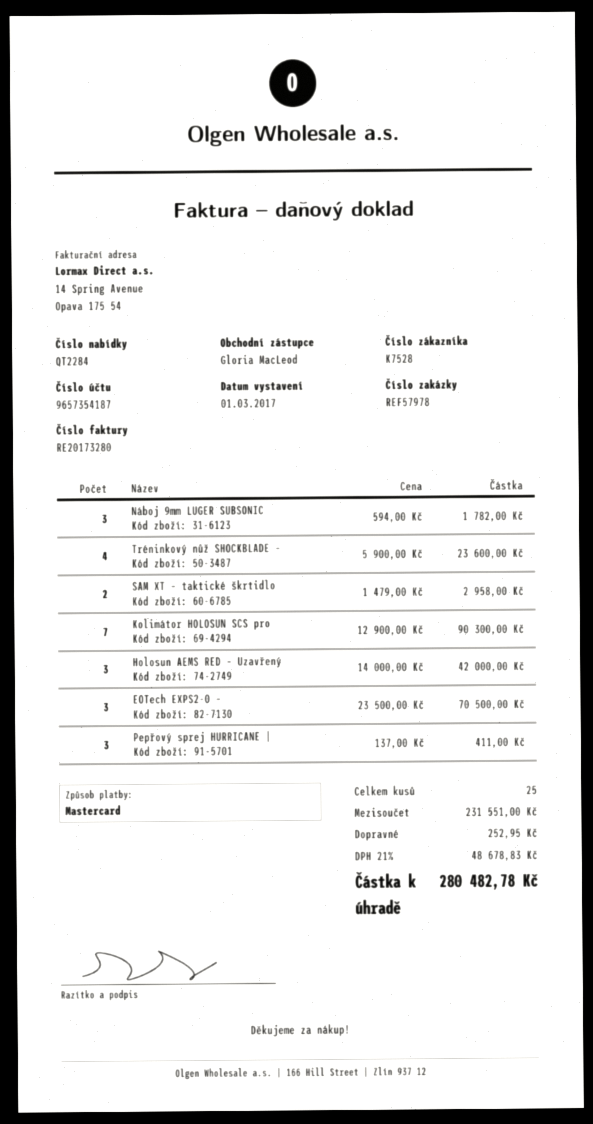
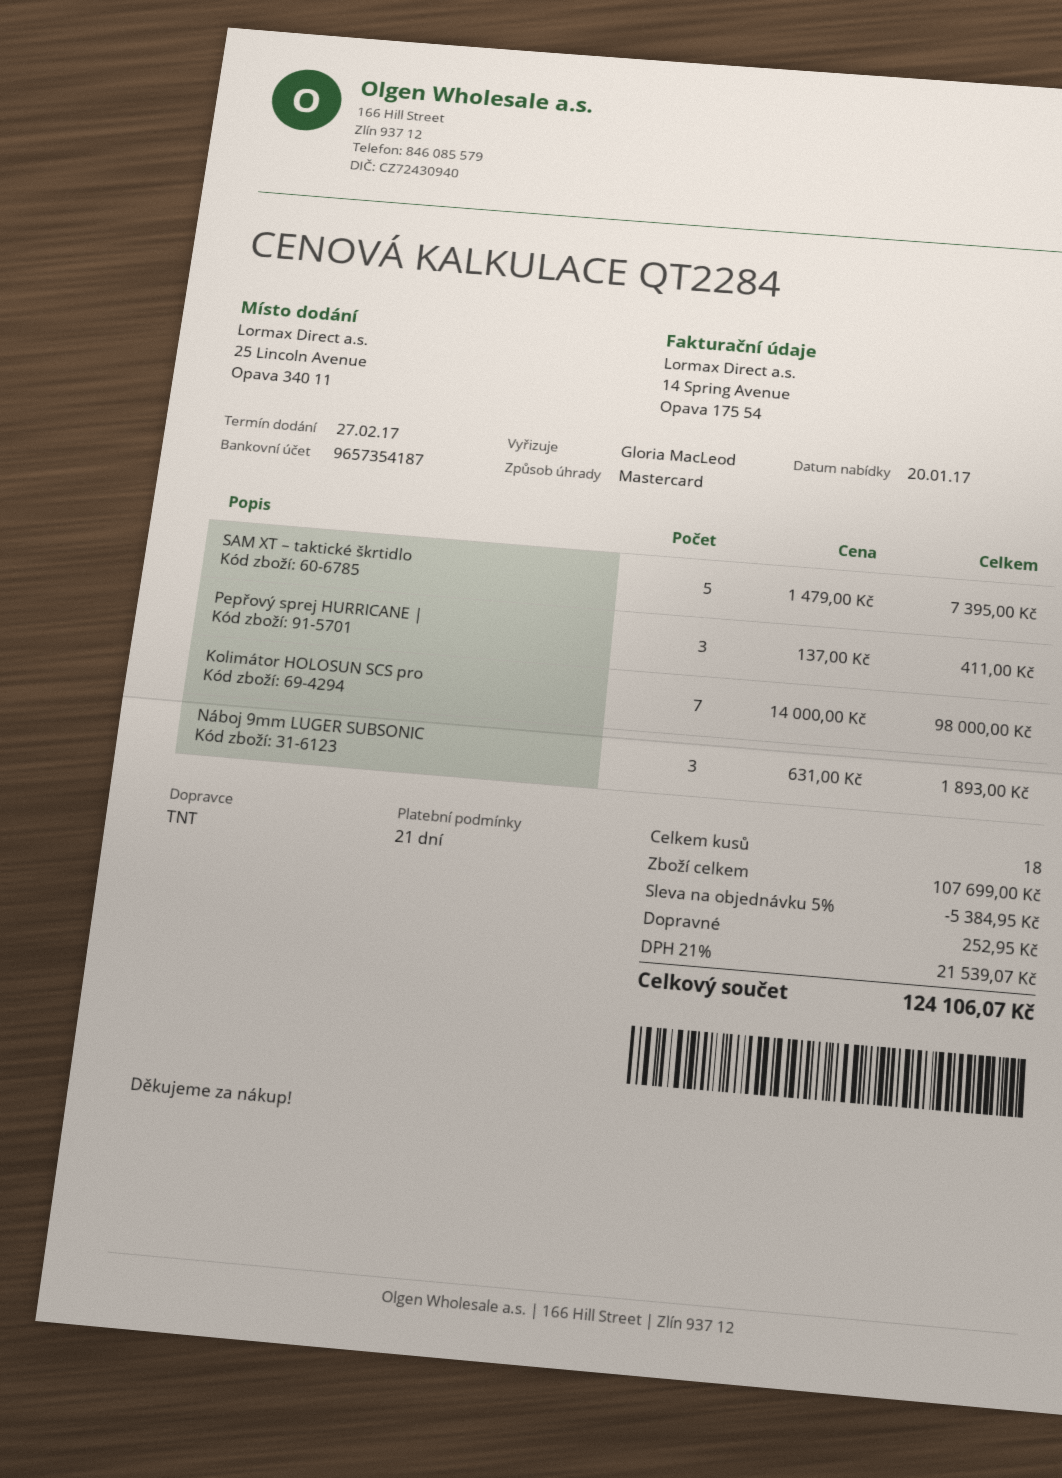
Náboj 9mm LUGER SUBSONIC: 3 x 594.00 = 1782.00 -> 3 x 631.00 = 1893.00
Tréninkový nůž SHOCKBLADE –: 4 x 5900.00 = 23600.00 -> none
SAM XT – taktické škrtidlo: 2 x 1479.00 = 2958.00 -> 5 x 1479.00 = 7395.00
Kolimátor HOLOSUN SCS pro: 7 x 12900.00 = 90300.00 -> 7 x 14000.00 = 98000.00
Holosun AEMS RED – Uzavřený: 3 x 14000.00 = 42000.00 -> none
EOTech EXPS2-0 –: 3 x 23500.00 = 70500.00 -> none
total quantity: 25 -> 18
subtotal: 231551.00 -> 107699.00
discount: none -> 5% = 5384.95
tax: 21% = 48678.83 -> 21% = 21539.07
total: 280482.78 -> 124106.07

